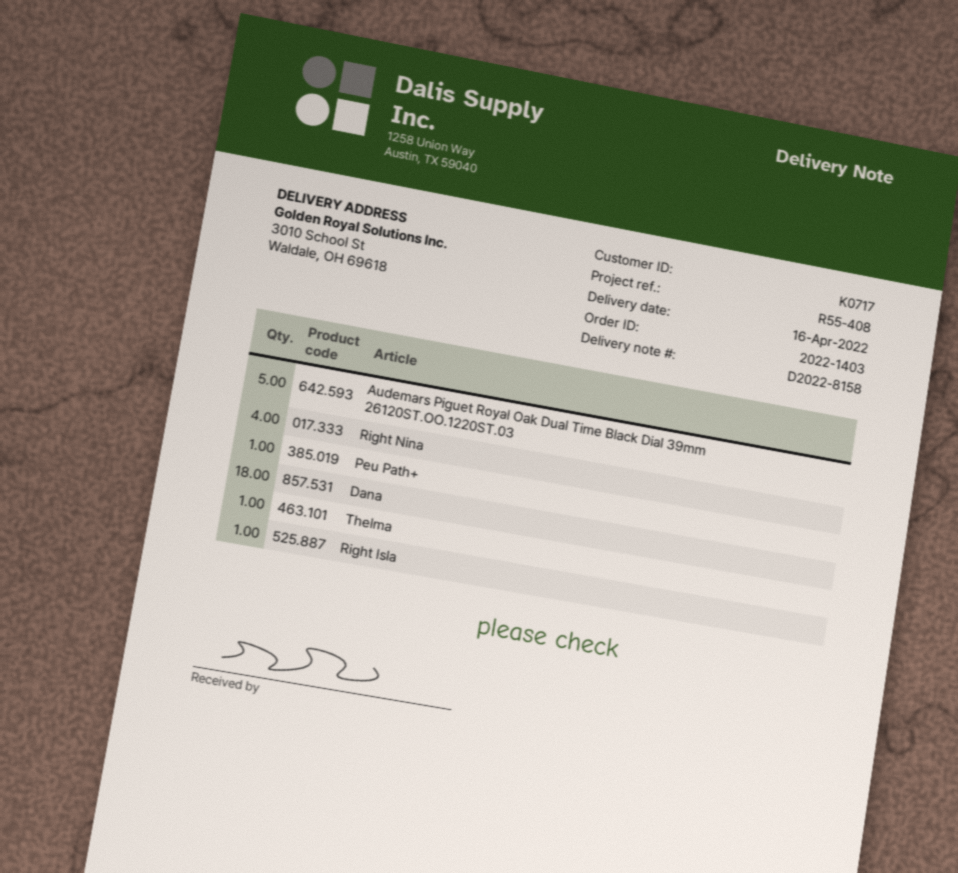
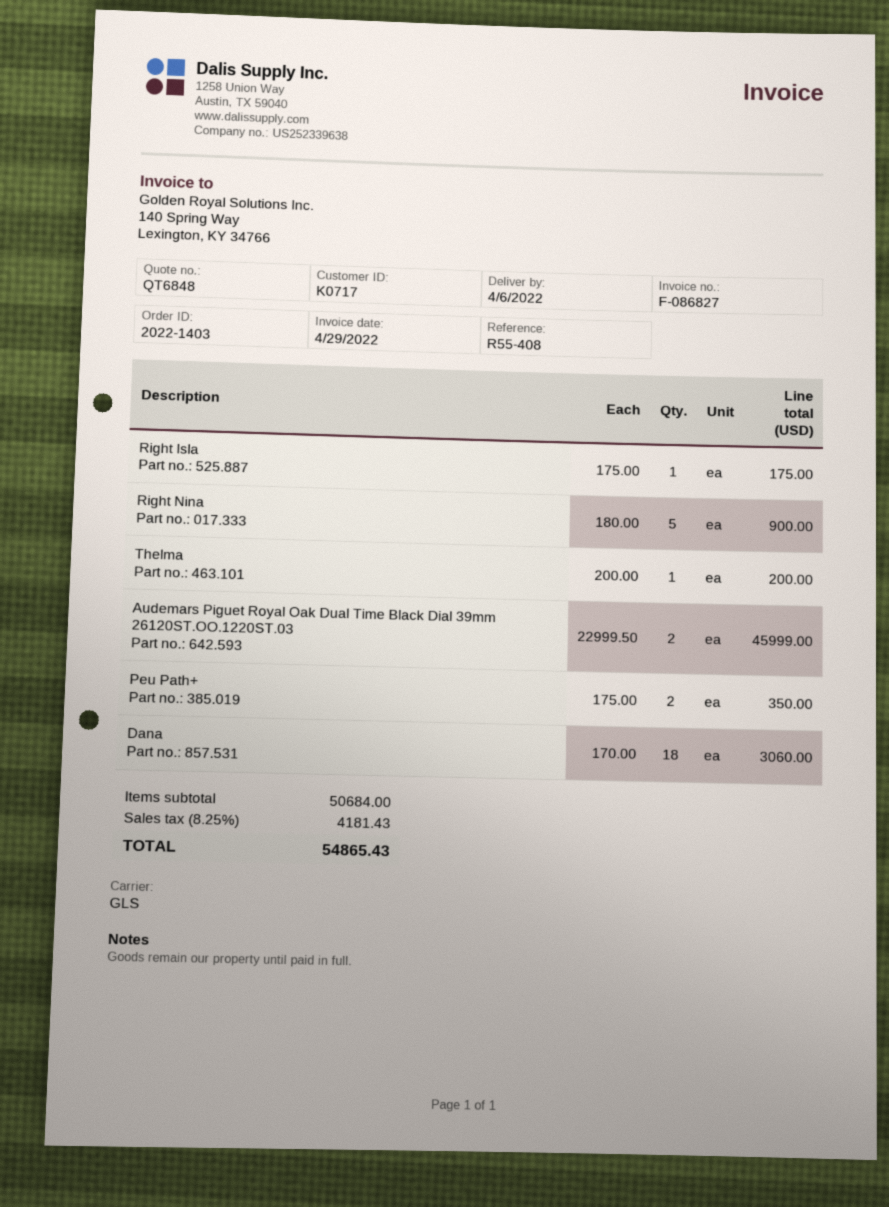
delivery date: 2022-04-16 -> 2022-04-06
Audemars Piguet Royal Oak Dual Time Black Dial 39mm 26120ST.OO.1220ST.03: 5 -> 2
Right Nina: 4 -> 5
Peu Path+: 1 -> 2

